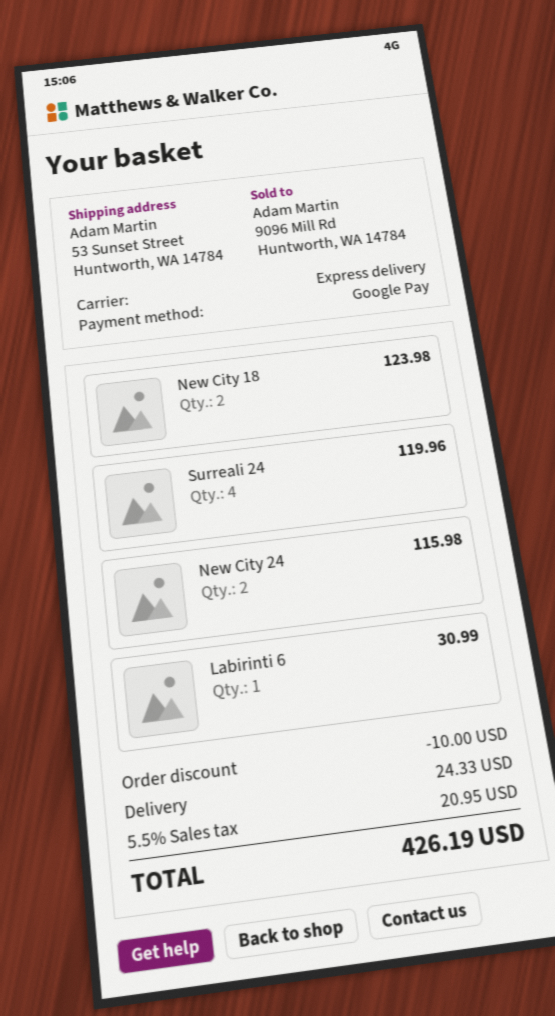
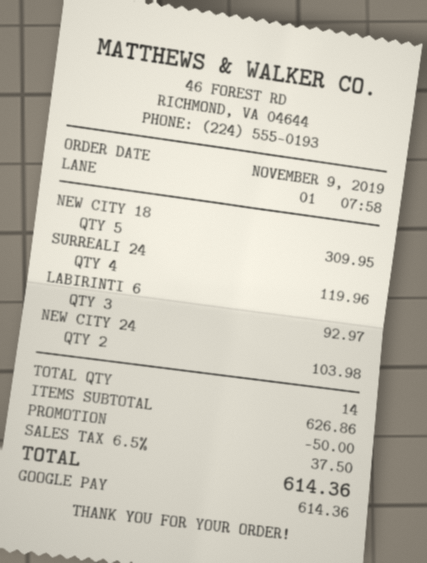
New City 18: 2 for 123.98 -> 5 for 309.95
New City 24: 2 for 115.98 -> 2 for 103.98
Labirinti 6: 1 for 30.99 -> 3 for 92.97
discount: 10.00 -> 50.00
shipping: 24.33 -> none
tax: 5.5% = 20.95 -> 6.5% = 37.50
total: 426.19 -> 614.36

